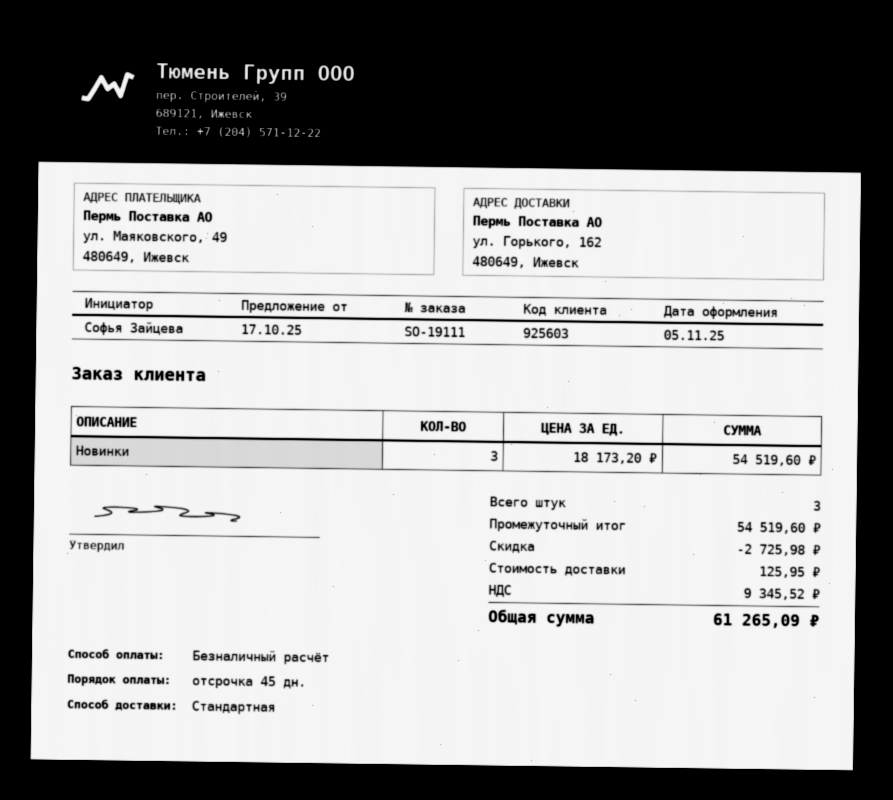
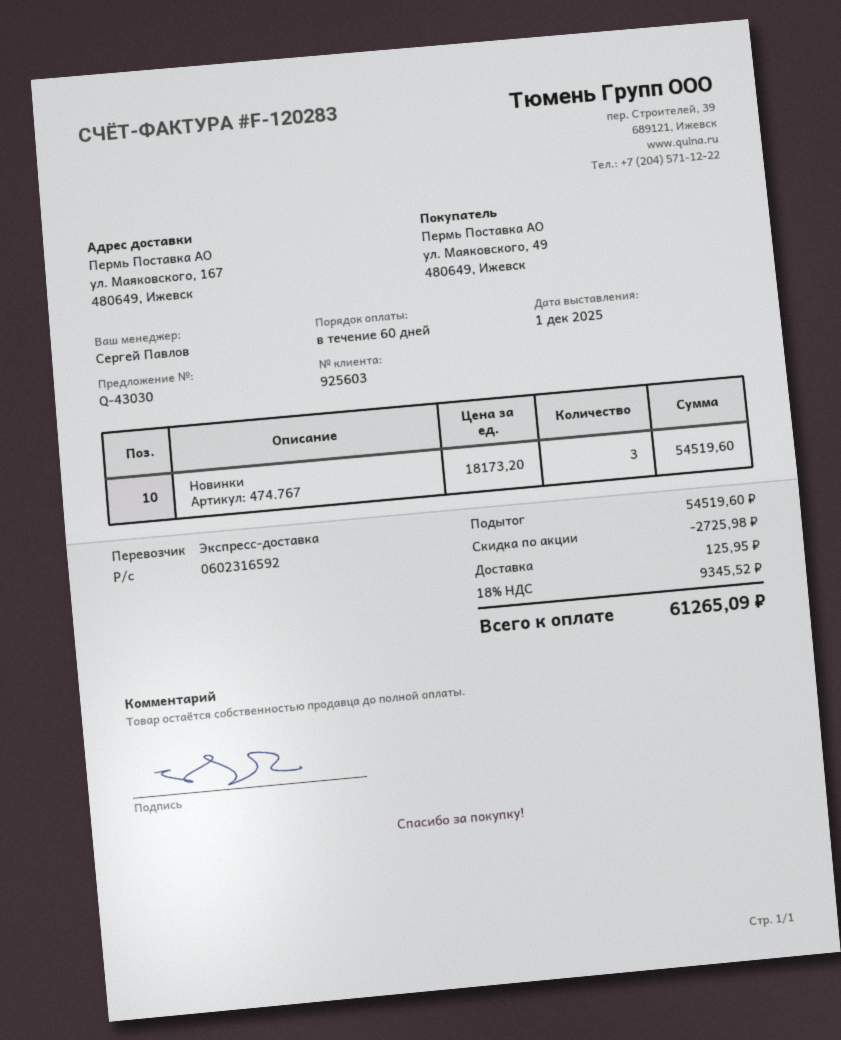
payment terms: 45 days -> 60 days
shipping method: standard -> express
ship to: ул. Горького, 162, 480649, Ижевск -> ул. Маяковского, 167, 480649, Ижевск

